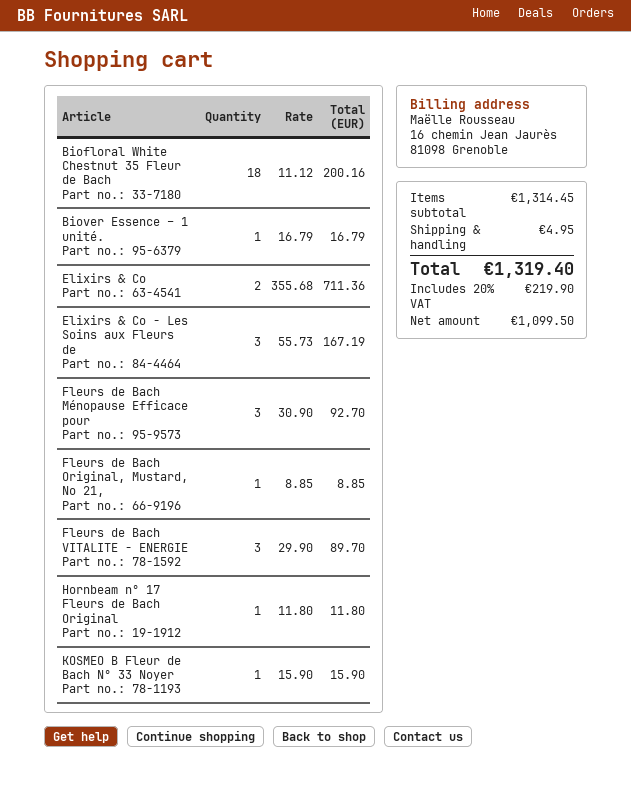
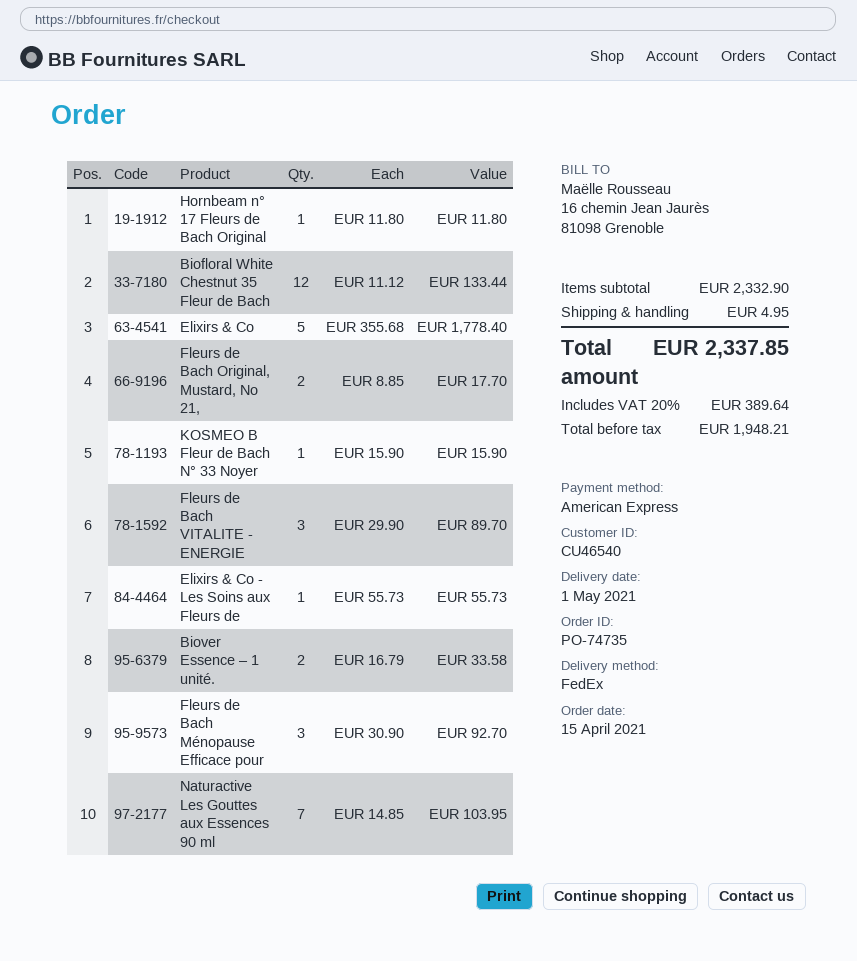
Biofloral White Chestnut 35 Fleur de Bach: 18 x 11.12 = 200.16 -> 12 x 11.12 = 133.44
Biover Essence – 1 unité.: 1 x 16.79 = 16.79 -> 2 x 16.79 = 33.58
Elixirs & Co: 2 x 355.68 = 711.36 -> 5 x 355.68 = 1778.40
Elixirs & Co - Les Soins aux Fleurs de: 3 x 55.73 = 167.19 -> 1 x 55.73 = 55.73
Fleurs de Bach Original, Mustard, No 21,: 1 x 8.85 = 8.85 -> 2 x 8.85 = 17.70
Naturactive Les Gouttes aux Essences 90 ml: none -> 7 x 14.85 = 103.95
subtotal: 1314.45 -> 2332.90
net: 1099.50 -> 1948.21
tax: 20% = 219.90 -> 20% = 389.64
total: 1319.40 -> 2337.85

